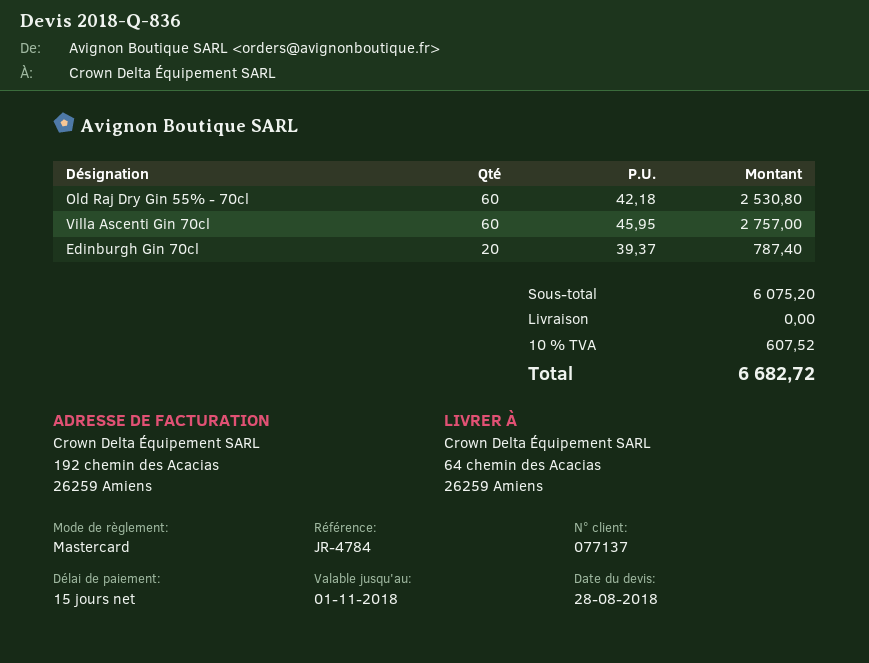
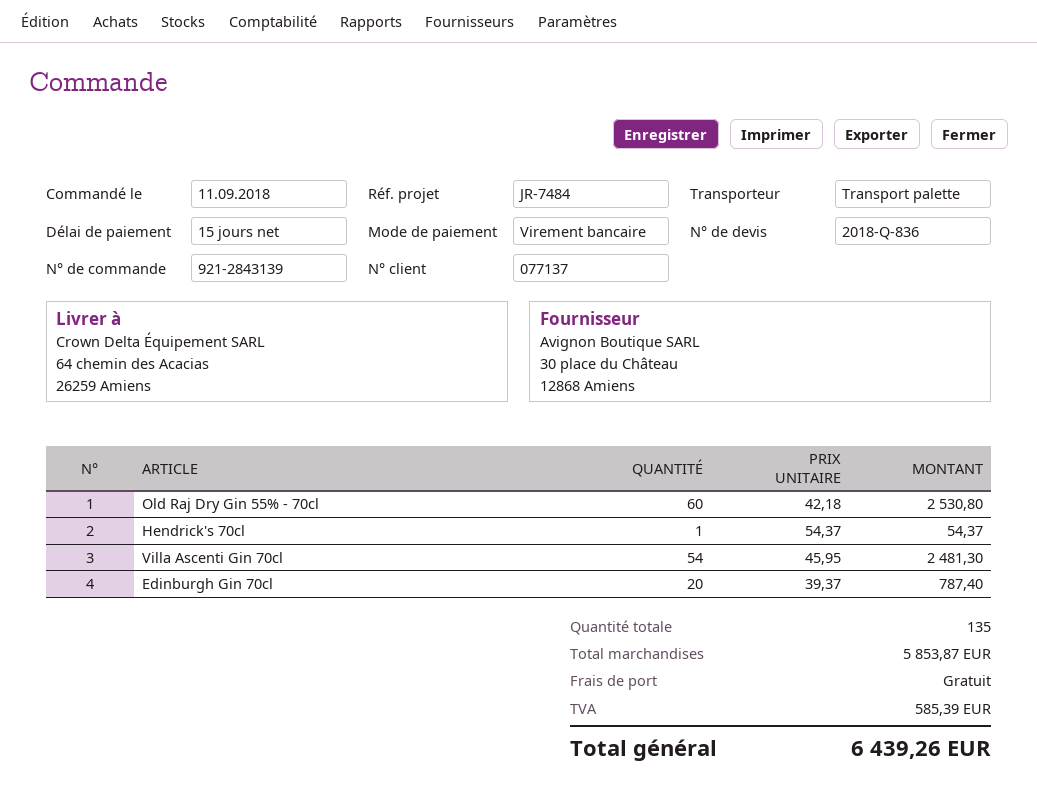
reference: JR-4784 -> JR-7484
payment method: Mastercard -> bank transfer
Villa Ascenti Gin 70cl: 60 x 45.95 = 2757.00 -> 54 x 45.95 = 2481.30
Hendrick's 70cl: none -> 1 x 54.37 = 54.37
subtotal: 6075.20 -> 5853.87
tax: 607.52 -> 585.39
total: 6682.72 -> 6439.26

